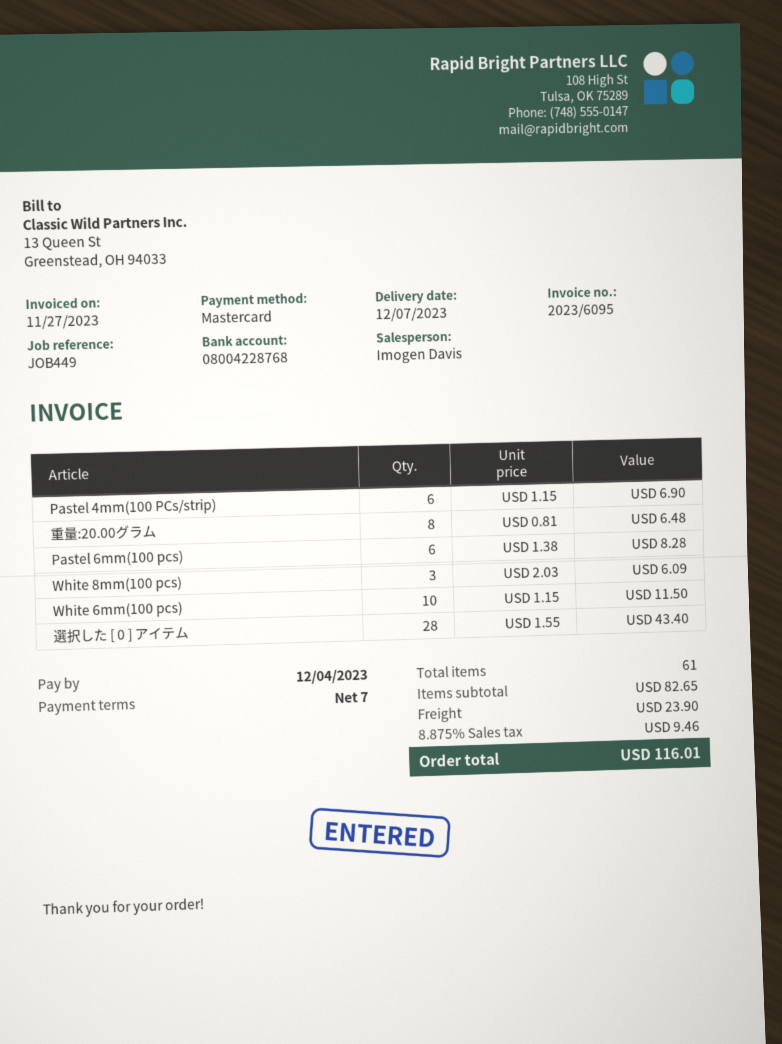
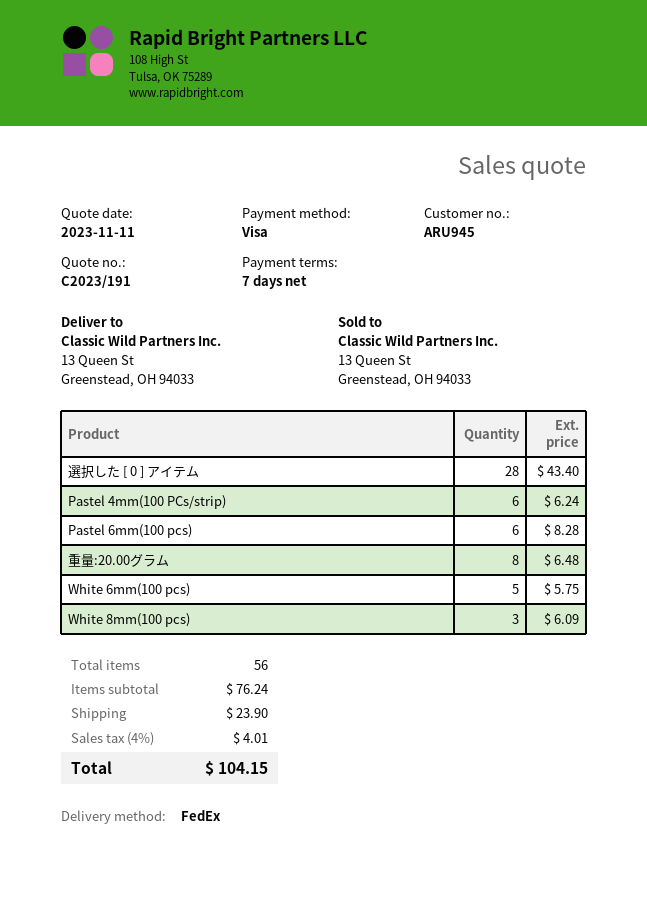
payment method: Mastercard -> Visa
Pastel 4mm(100 PCs/strip): 6 for 6.90 -> 6 for 6.24
White 6mm(100 pcs): 10 for 11.50 -> 5 for 5.75
total quantity: 61 -> 56
subtotal: 82.65 -> 76.24
tax: 8.875% = 9.46 -> 4% = 4.01
total: 116.01 -> 104.15

